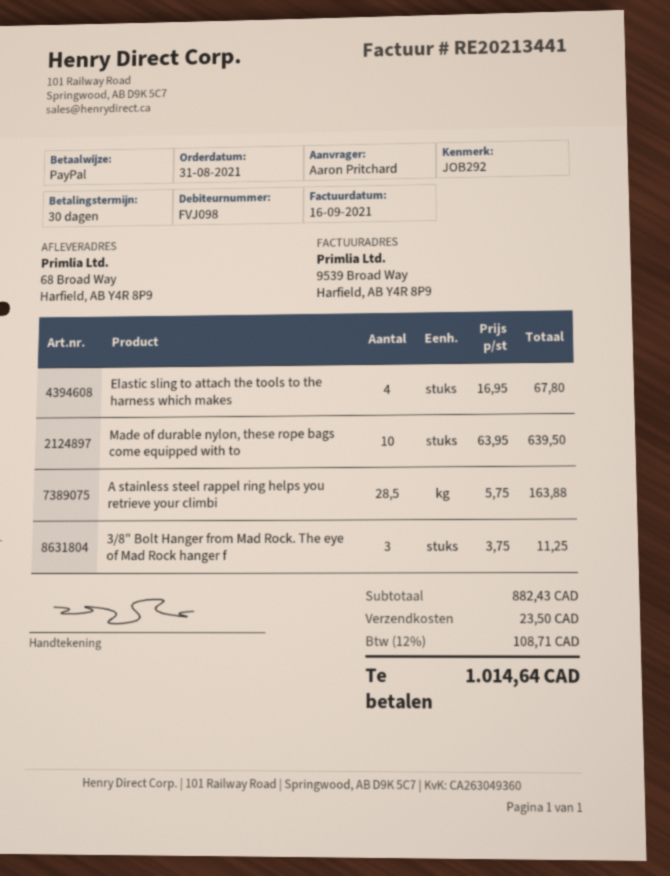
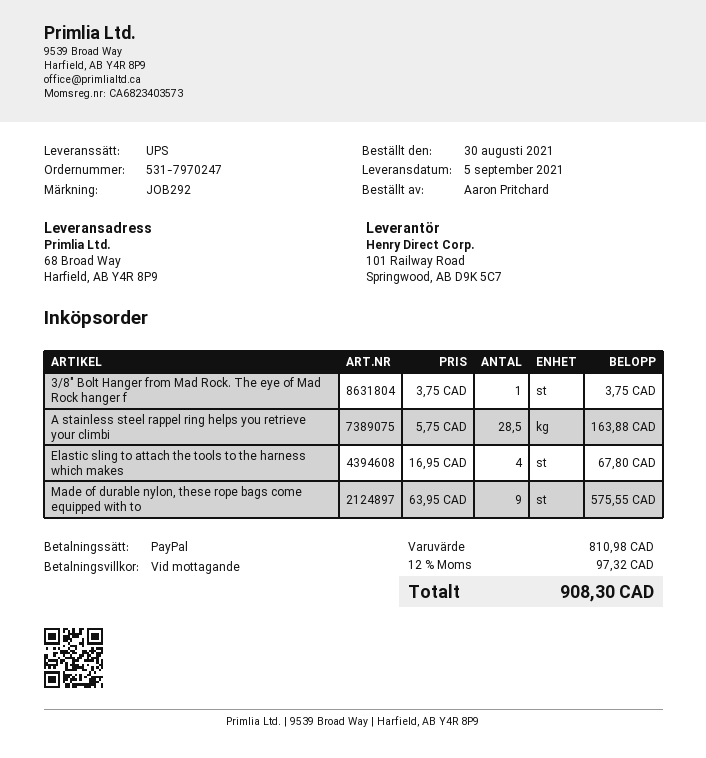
order date: 2021-08-31 -> 2021-08-30
payment terms: 30 days -> on receipt
Made of durable nylon, these rope bags come equipped with to: 10 x 63.95 = 639.50 -> 9 x 63.95 = 575.55
3/8" Bolt Hanger from Mad Rock. The eye of Mad Rock hanger f: 3 x 3.75 = 11.25 -> 1 x 3.75 = 3.75
subtotal: 882.43 -> 810.98
shipping: 23.50 -> none
tax: 12% = 108.71 -> 12% = 97.32
total: 1014.64 -> 908.30

